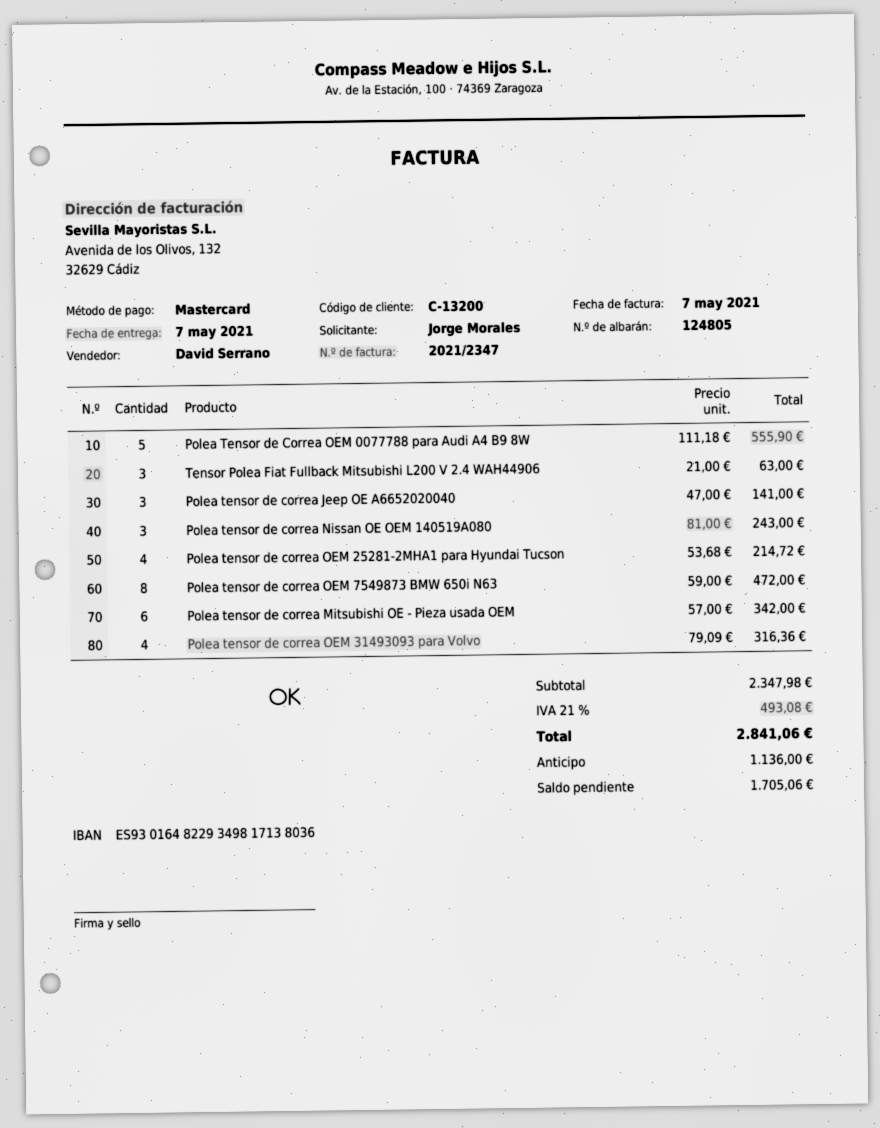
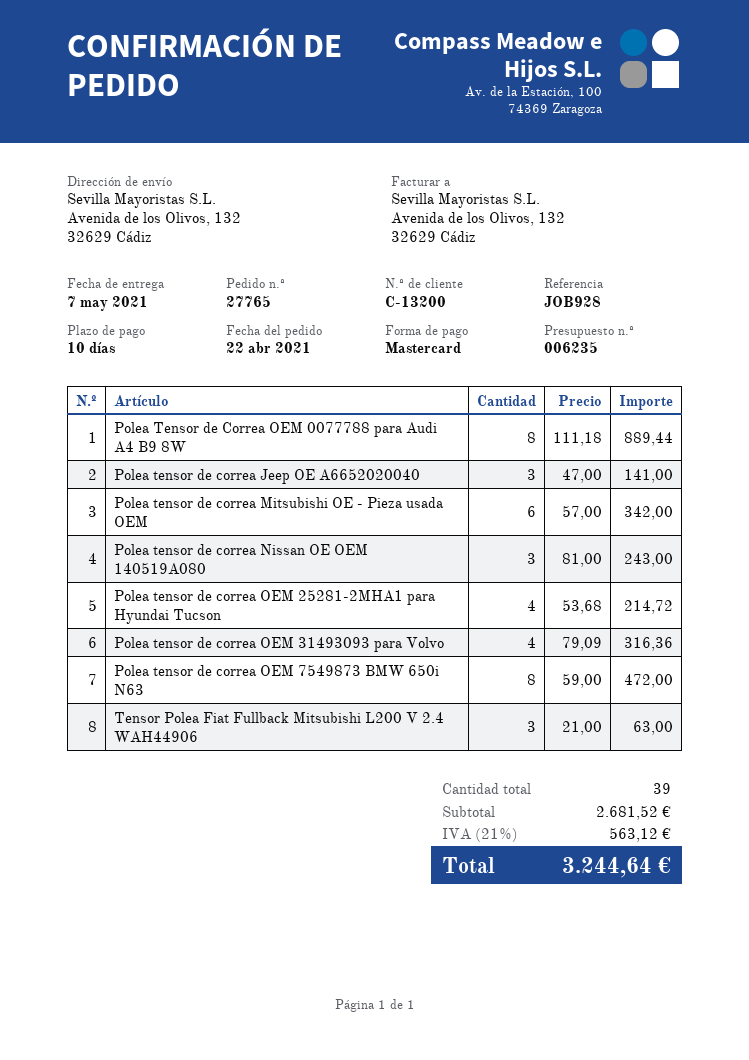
Polea Tensor de Correa OEM 0077788 para Audi A4 B9 8W: 5 x 111.18 = 555.90 -> 8 x 111.18 = 889.44
subtotal: 2347.98 -> 2681.52
tax: 21% = 493.08 -> 21% = 563.12
total: 2841.06 -> 3244.64

